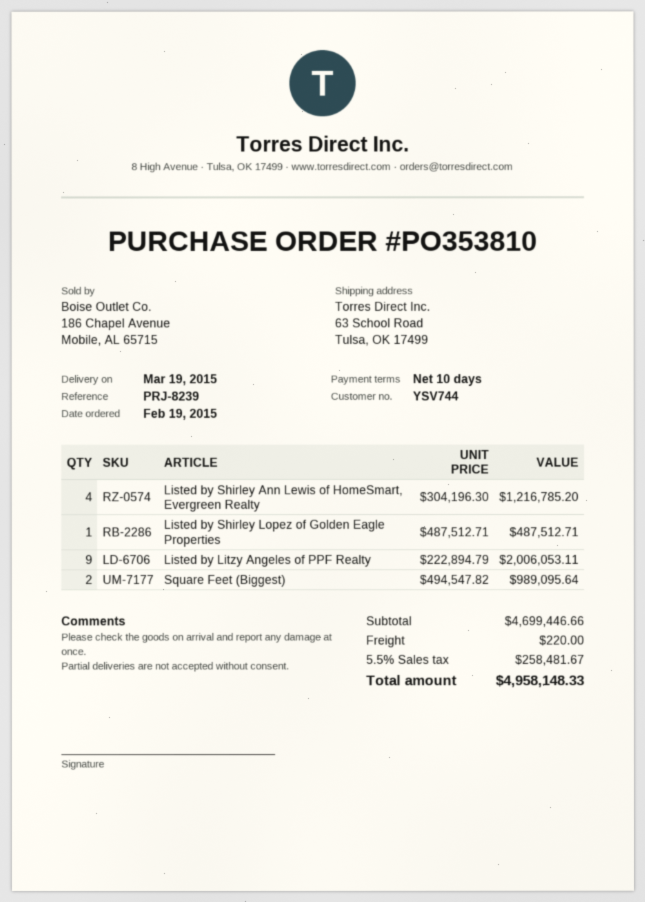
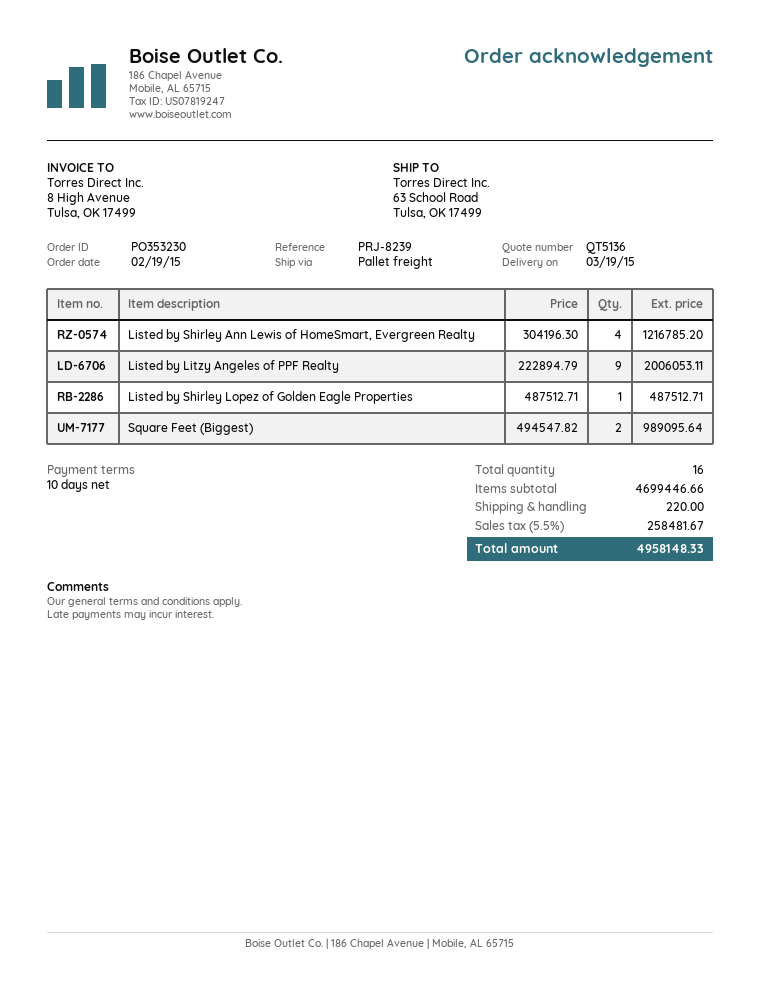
order number: PO353810 -> PO353230

